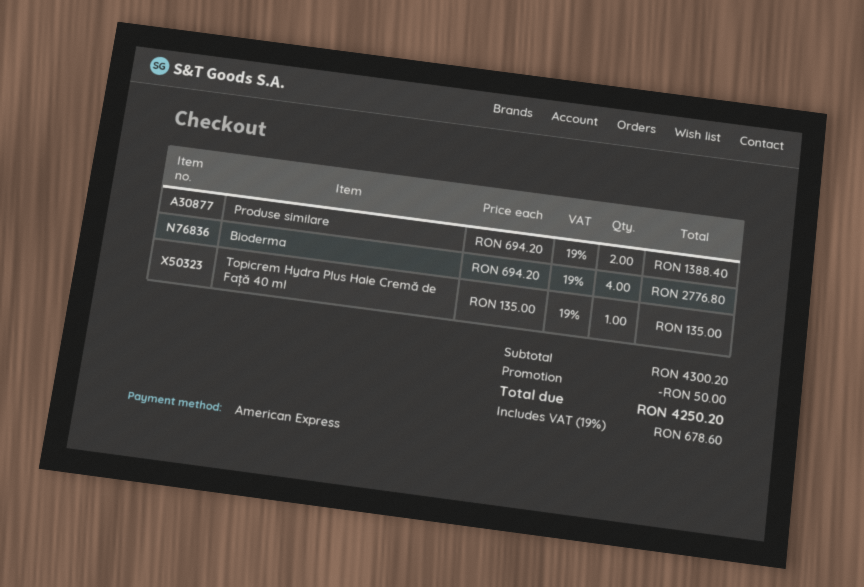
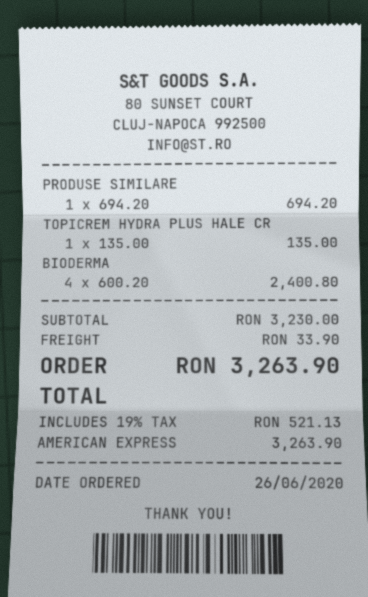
Produse similare: 2 x 694.20 = 1388.40 -> 1 x 694.20 = 694.20
Bioderma: 4 x 694.20 = 2776.80 -> 4 x 600.20 = 2400.80
subtotal: 4300.20 -> 3230.00
discount: 50.00 -> none
shipping: none -> 33.90
tax: 19% = 678.60 -> 19% = 521.13
total: 4250.20 -> 3263.90

